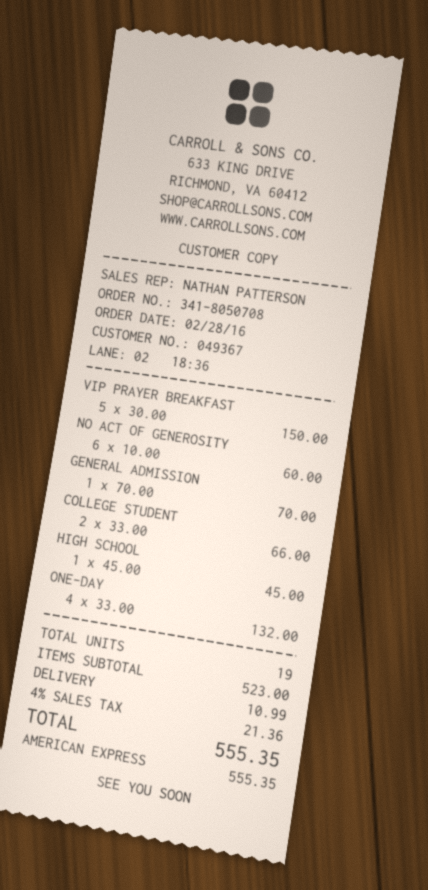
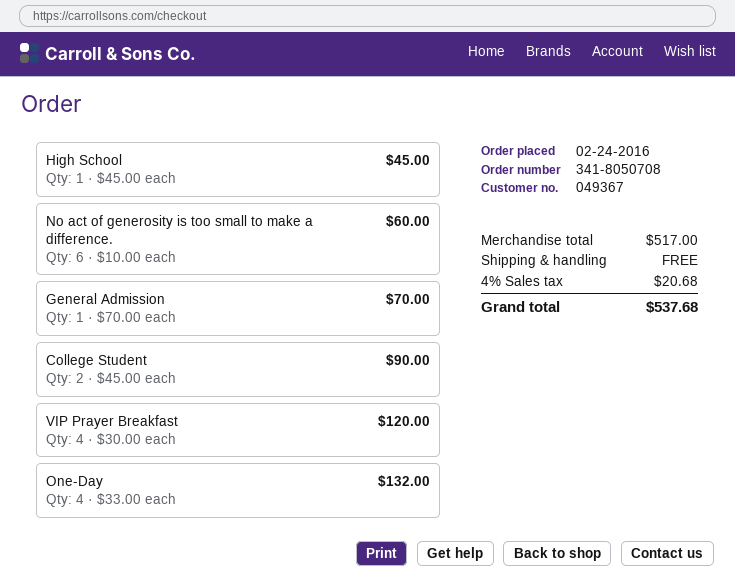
order date: 2016-02-28 -> 2016-02-24
VIP PRAYER BREAKFAST: 5 x 30.00 = 150.00 -> 4 x 30.00 = 120.00
COLLEGE STUDENT: 2 x 33.00 = 66.00 -> 2 x 45.00 = 90.00
subtotal: 523.00 -> 517.00
shipping: 10.99 -> 0.00
tax: 4% = 21.36 -> 4% = 20.68
total: 555.35 -> 537.68

